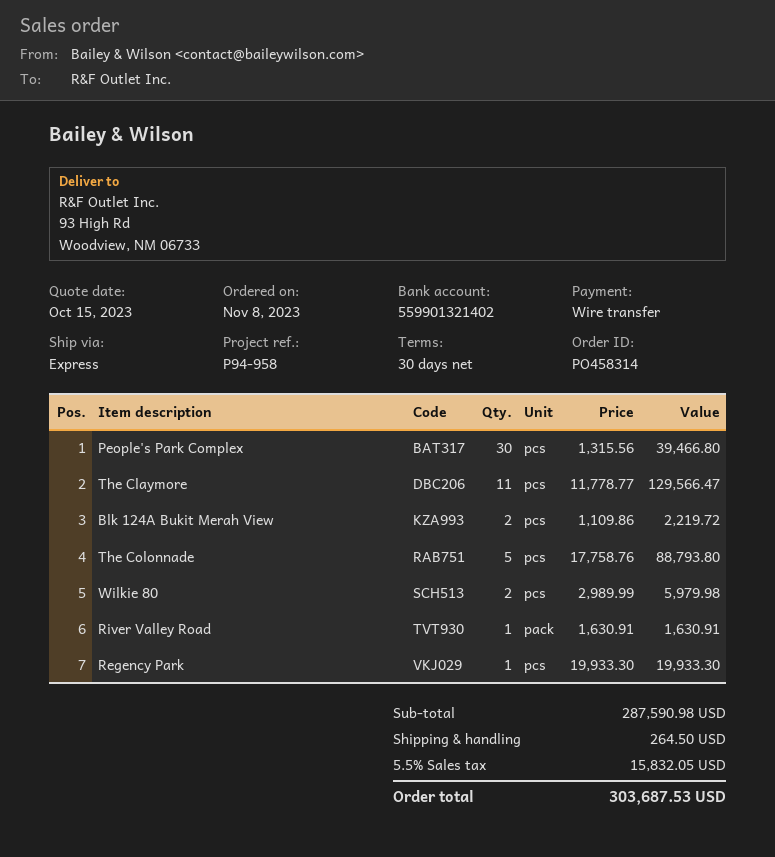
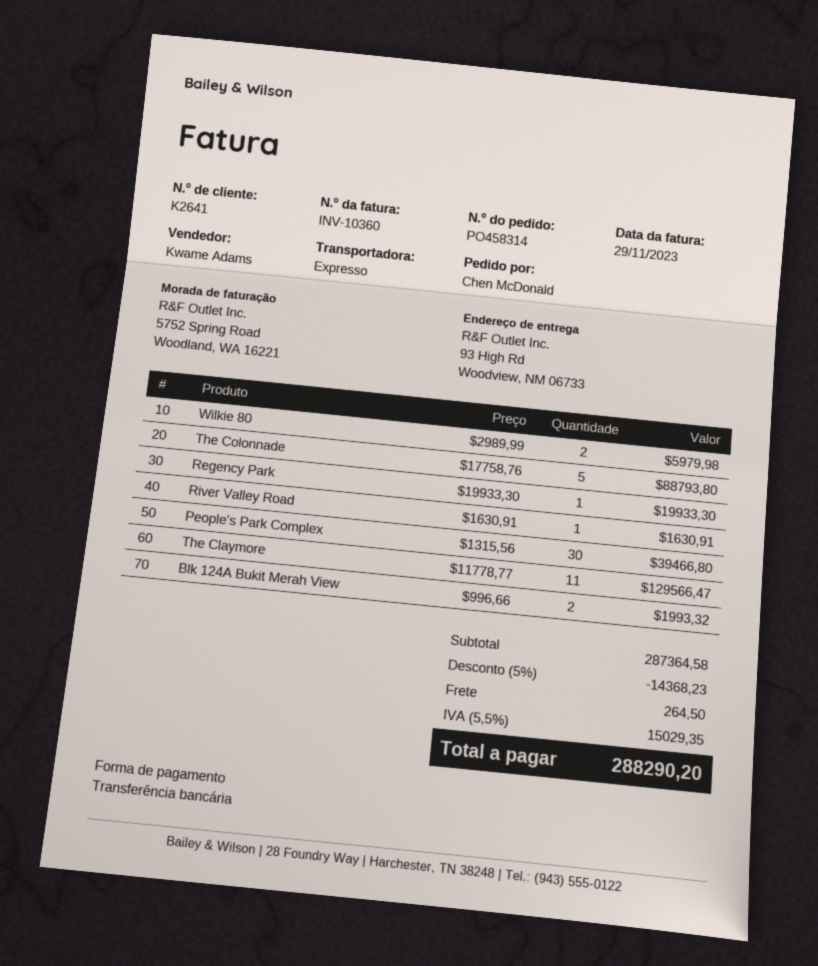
Blk 124A Bukit Merah View: 2 x 1109.86 = 2219.72 -> 2 x 996.66 = 1993.32
subtotal: 287590.98 -> 287364.58
discount: none -> 5% = 14368.23
tax: 5.5% = 15832.05 -> 5.5% = 15029.35
total: 303687.53 -> 288290.20

